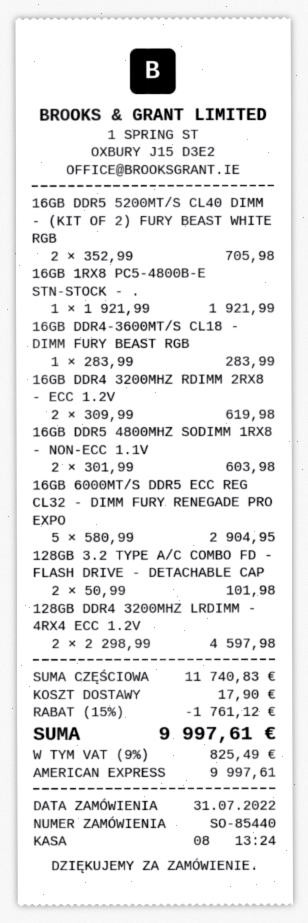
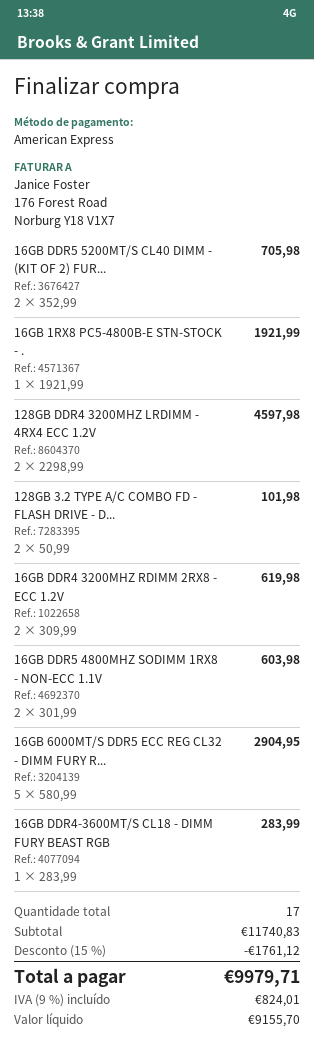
shipping: 17.90 -> none
tax: 9% = 825.49 -> 9% = 824.01
total: 9997.61 -> 9979.71

